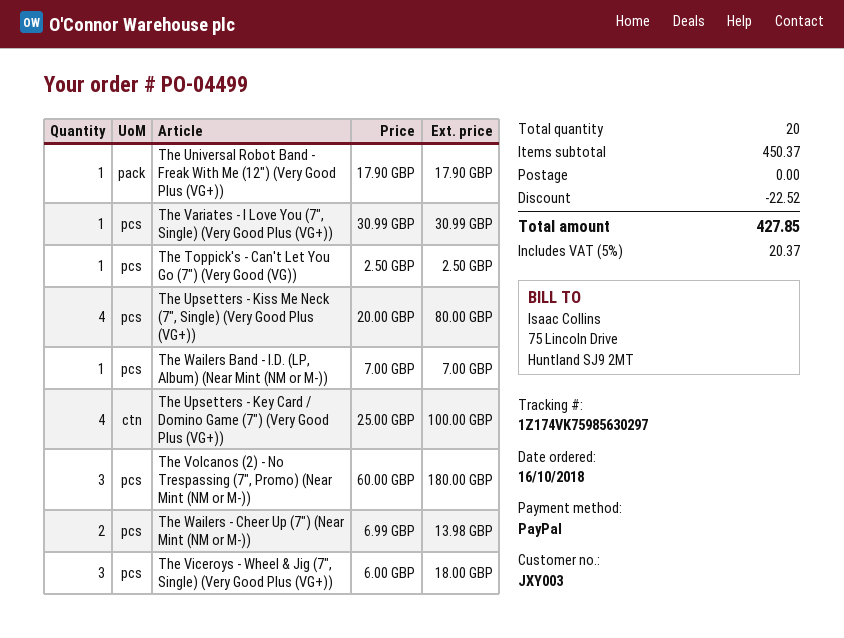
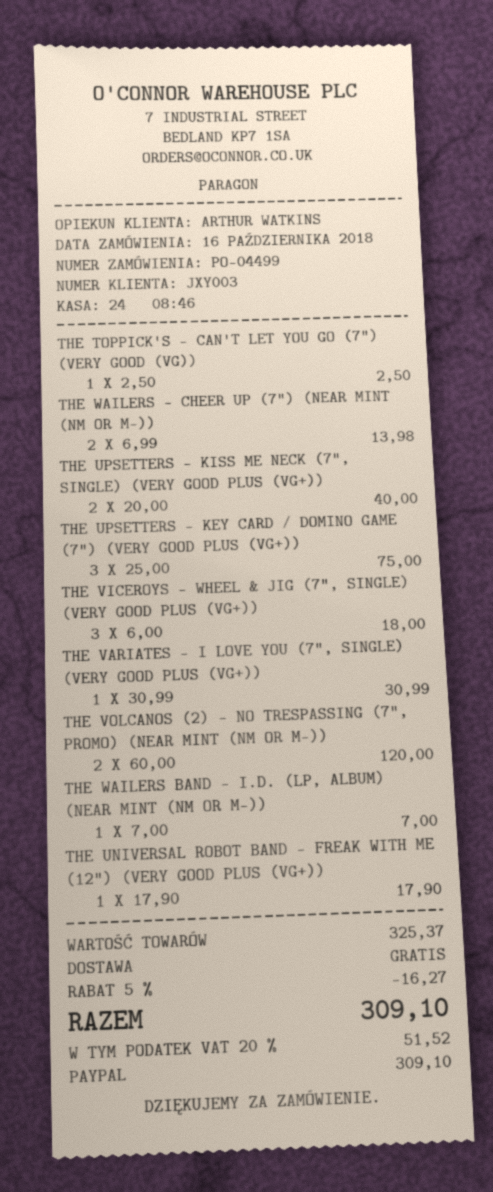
The Upsetters - Kiss Me Neck (7", Single) (Very Good Plus (VG+)): 4 x 20.00 = 80.00 -> 2 x 20.00 = 40.00
The Upsetters - Key Card / Domino Game (7") (Very Good Plus (VG+)): 4 x 25.00 = 100.00 -> 3 x 25.00 = 75.00
The Volcanos (2) - No Trespassing (7", Promo) (Near Mint (NM or M-)): 3 x 60.00 = 180.00 -> 2 x 60.00 = 120.00
subtotal: 450.37 -> 325.37
discount: 22.52 -> 16.27
tax: 5% = 20.37 -> 20% = 51.52
total: 427.85 -> 309.10

